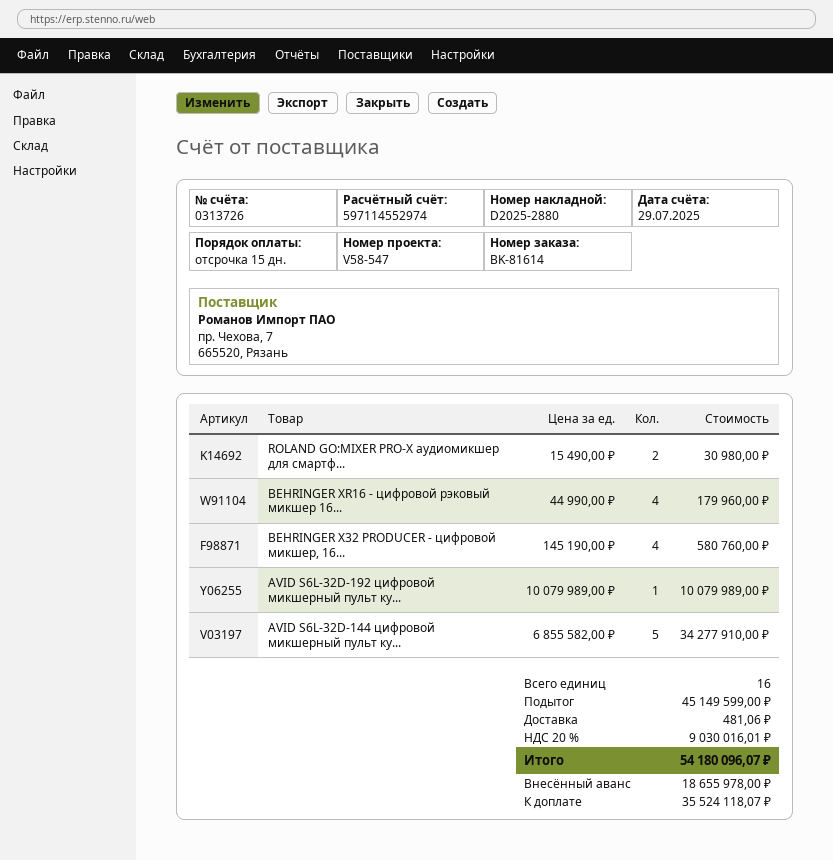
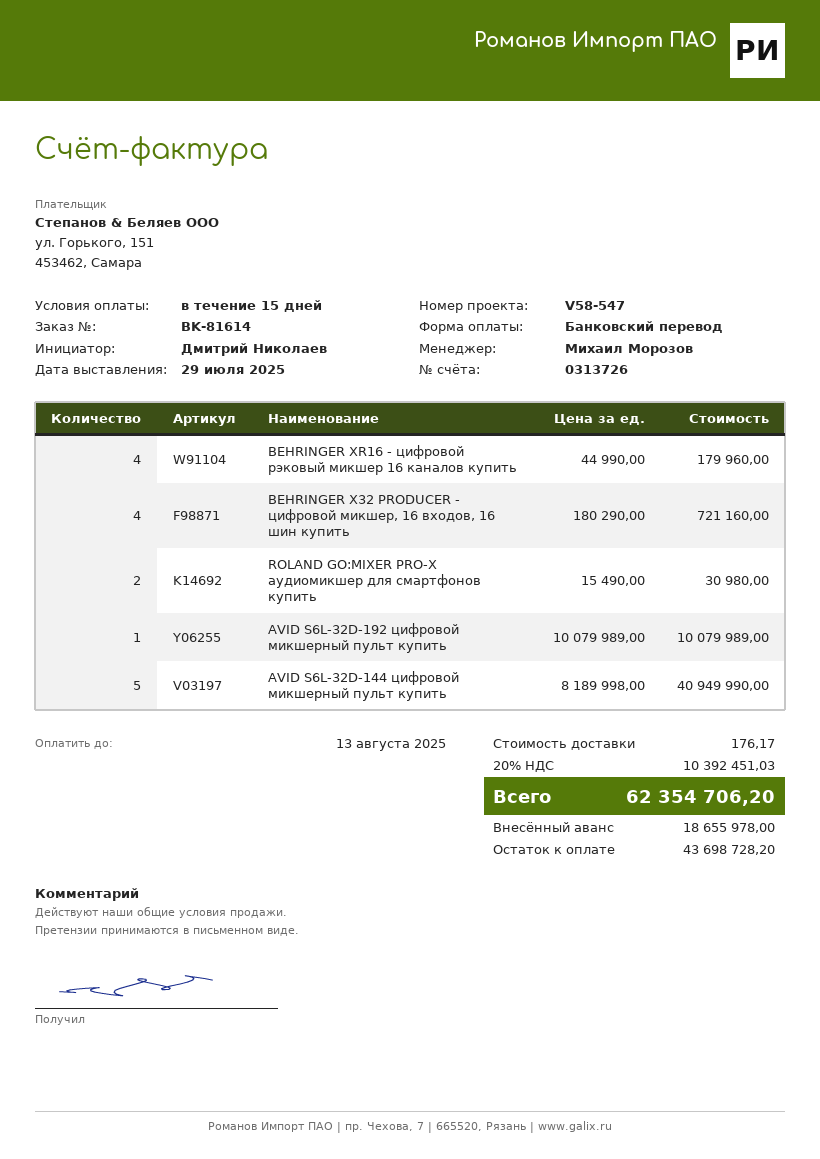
BEHRINGER X32 PRODUCER - цифровой микшер, 16...: 4 x 145190.00 = 580760.00 -> 4 x 180290.00 = 721160.00
AVID S6L-32D-144 цифровой микшерный пульт ку...: 5 x 6855582.00 = 34277910.00 -> 5 x 8189998.00 = 40949990.00
shipping: 481.06 -> 176.17
tax: 20% = 9030016.01 -> 20% = 10392451.03
total: 54180096.07 -> 62354706.20
balance: 35524118.07 -> 43698728.20

